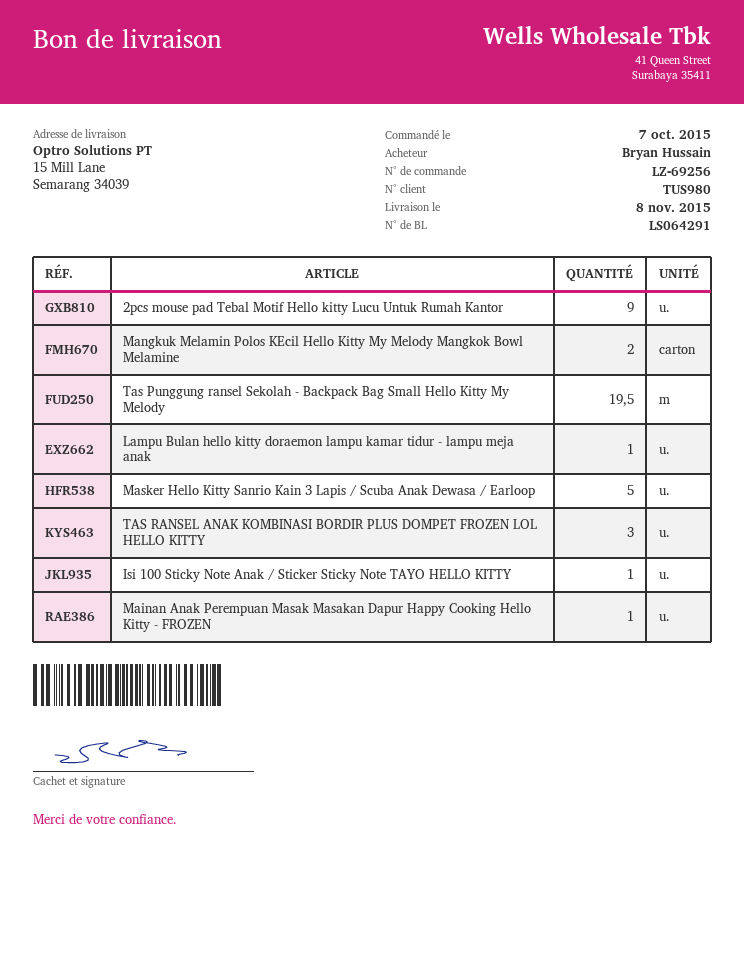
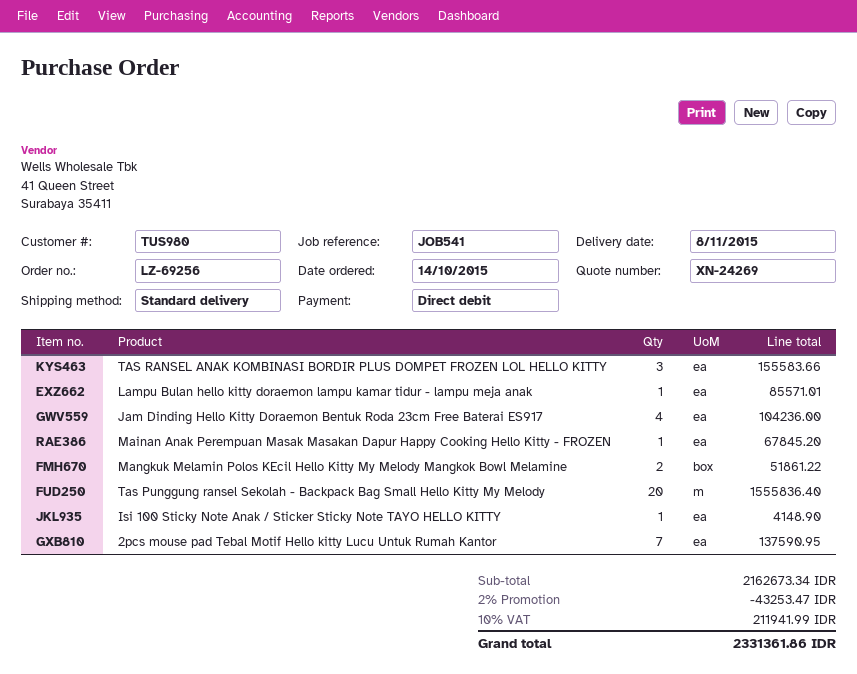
order date: 2015-10-07 -> 2015-10-14
2pcs mouse pad Tebal Motif Hello kitty Lucu Untuk Rumah Kantor: 9 -> 7
Tas Punggung ransel Sekolah - Backpack Bag Small Hello Kitty My Melody: 19.5 -> 20
Masker Hello Kitty Sanrio Kain 3 Lapis / Scuba Anak Dewasa / Earloop: 5 -> none
Jam Dinding Hello Kitty Doraemon Bentuk Roda 23cm Free Baterai ES917: none -> 4

